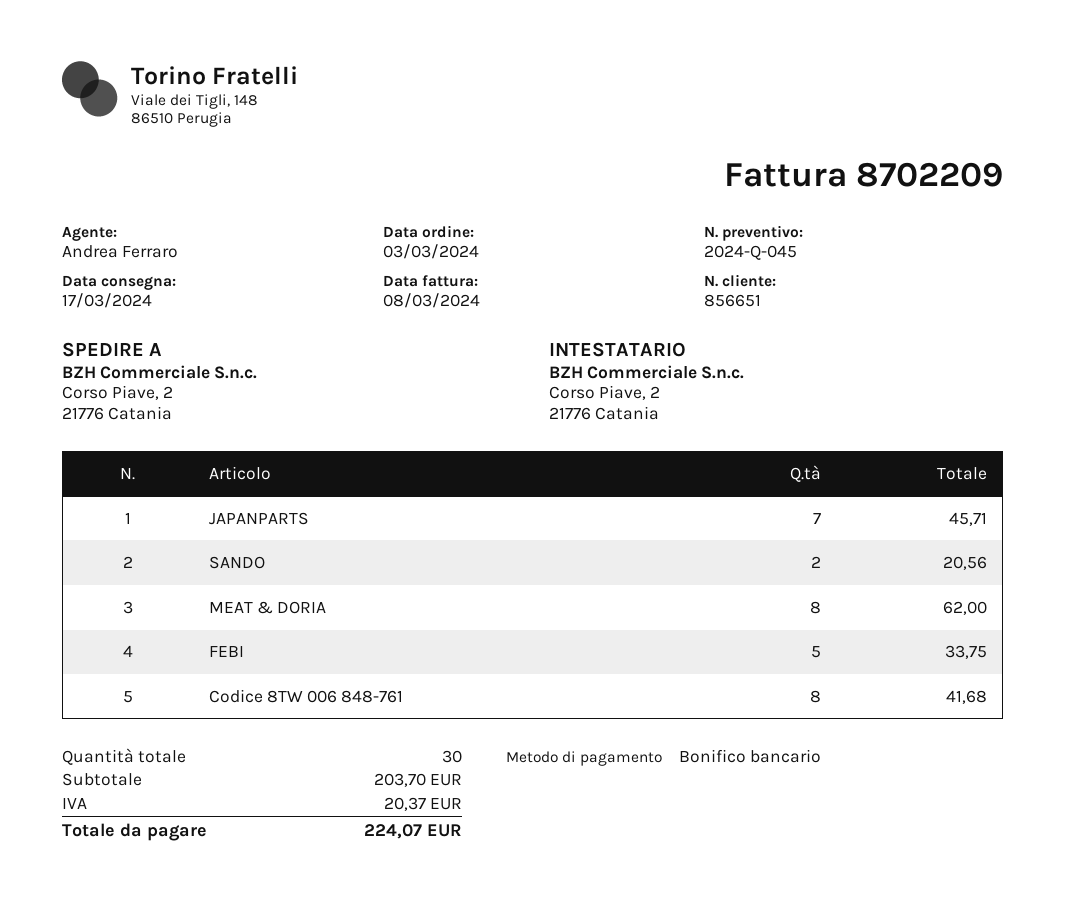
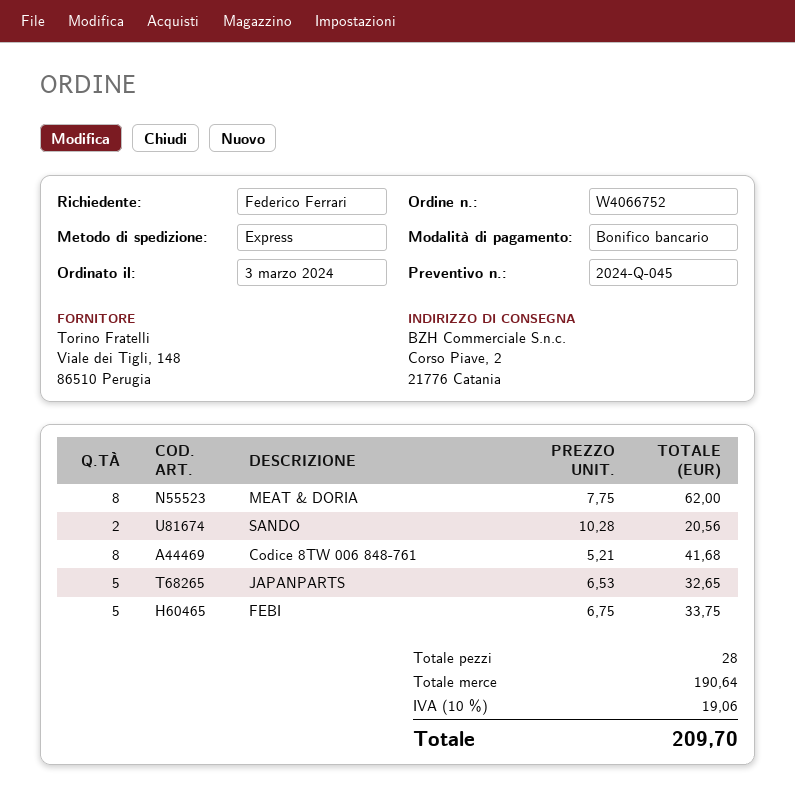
JAPANPARTS: 7 for 45.71 -> 5 for 32.65
total quantity: 30 -> 28
subtotal: 203.70 -> 190.64
tax: 20.37 -> 19.06
total: 224.07 -> 209.70

